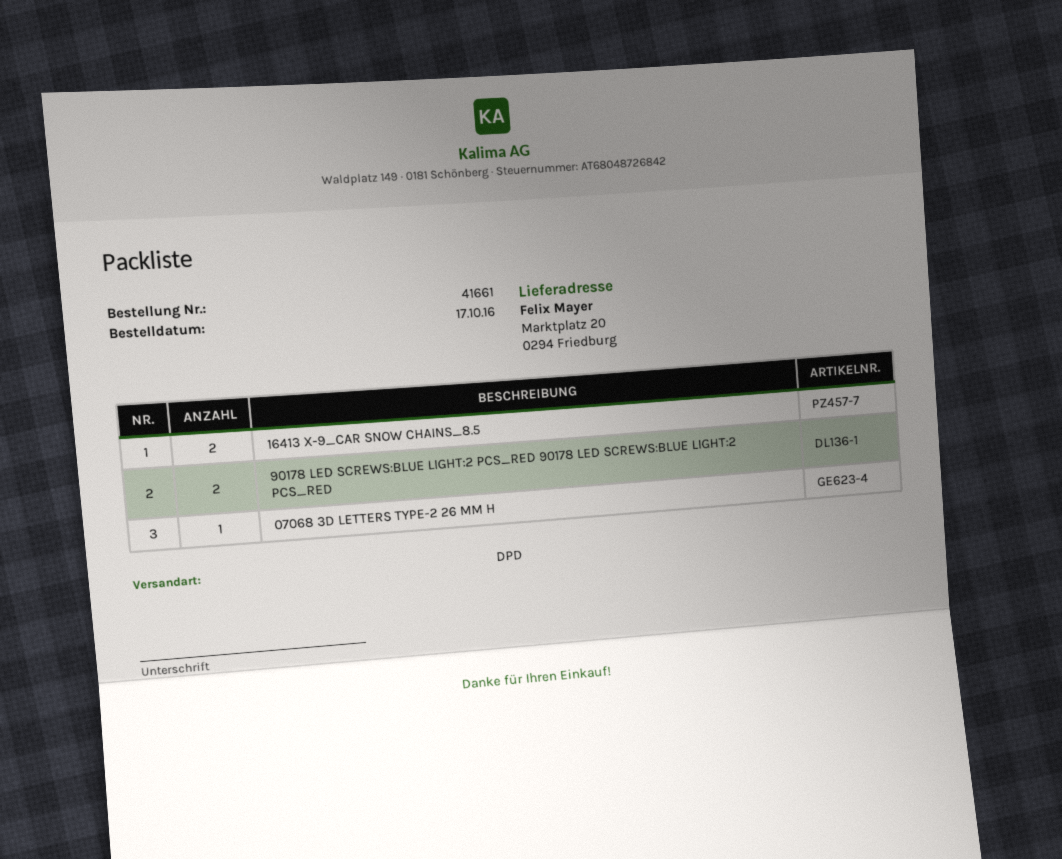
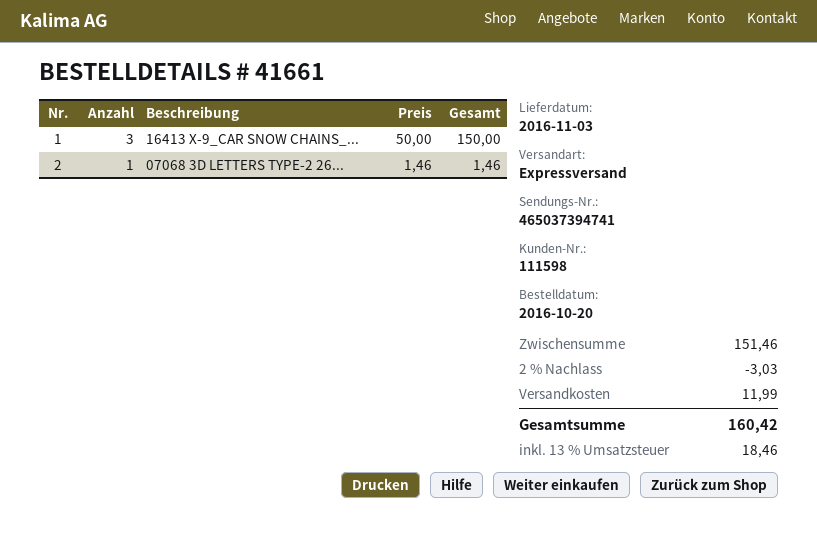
order date: 2016-10-17 -> 2016-10-20
shipping method: DPD -> express
16413 X-9_CAR SNOW CHAINS_8.5: 2 -> 3
90178 LED SCREWS:BLUE LIGHT:2 PCS_RED 90178 LED SCREWS:BLUE LIGHT:2 PCS_RED: 2 -> none

